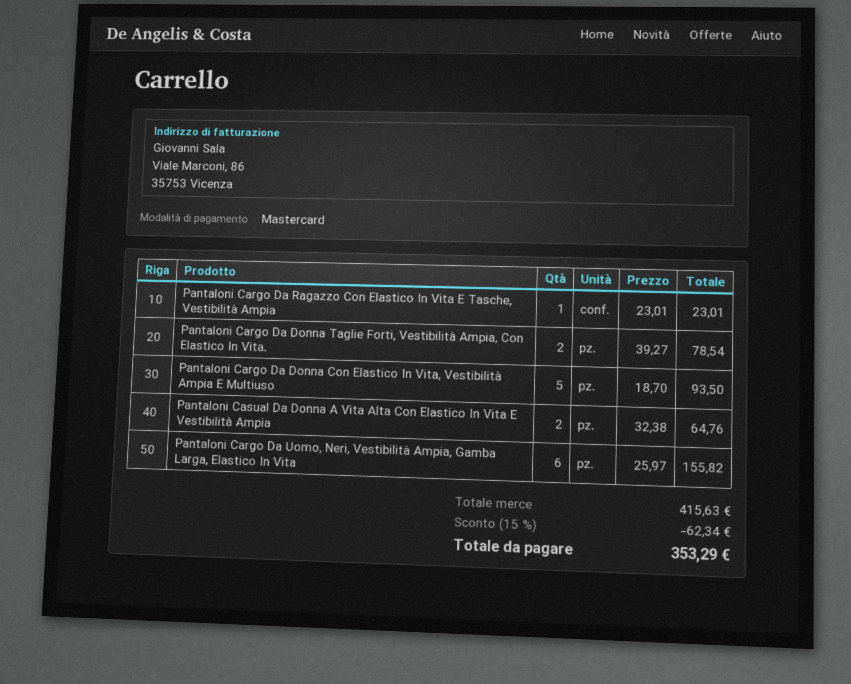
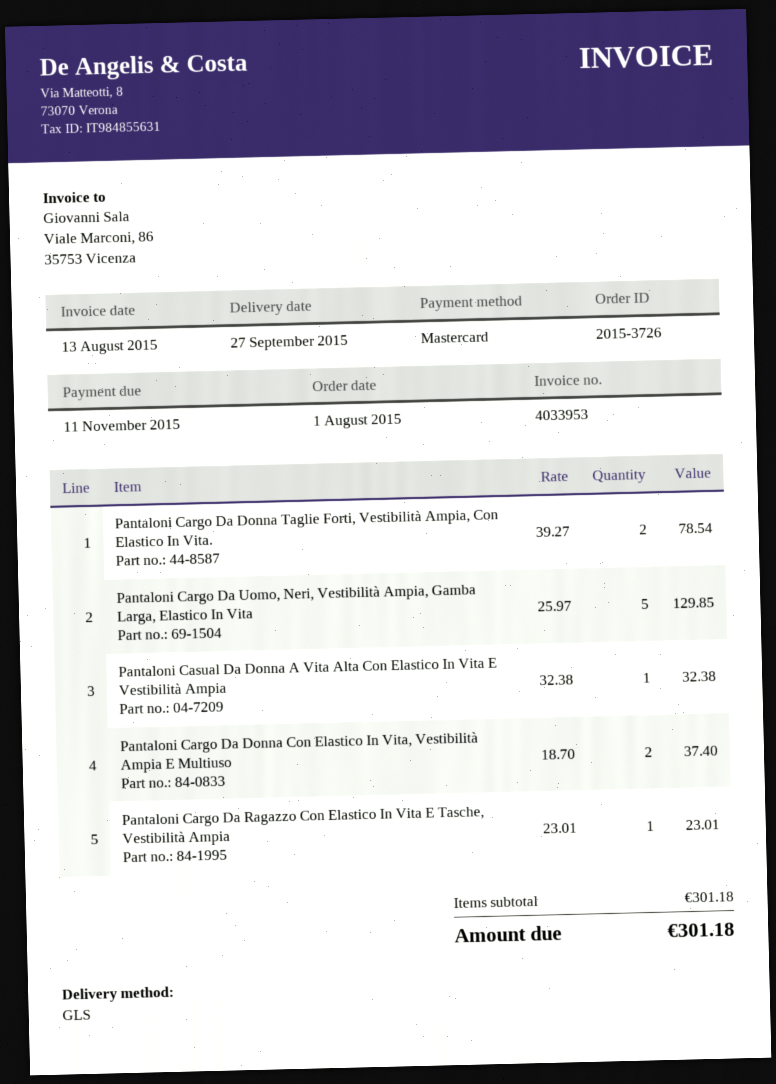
Pantaloni Cargo Da Donna Con Elastico In Vita, Vestibilità Ampia E Multiuso: 5 x 18.70 = 93.50 -> 2 x 18.70 = 37.40
Pantaloni Casual Da Donna A Vita Alta Con Elastico In Vita E Vestibilità Ampia: 2 x 32.38 = 64.76 -> 1 x 32.38 = 32.38
Pantaloni Cargo Da Uomo, Neri, Vestibilità Ampia, Gamba Larga, Elastico In Vita: 6 x 25.97 = 155.82 -> 5 x 25.97 = 129.85
subtotal: 415.63 -> 301.18
discount: 15% = 62.34 -> none
total: 353.29 -> 301.18

